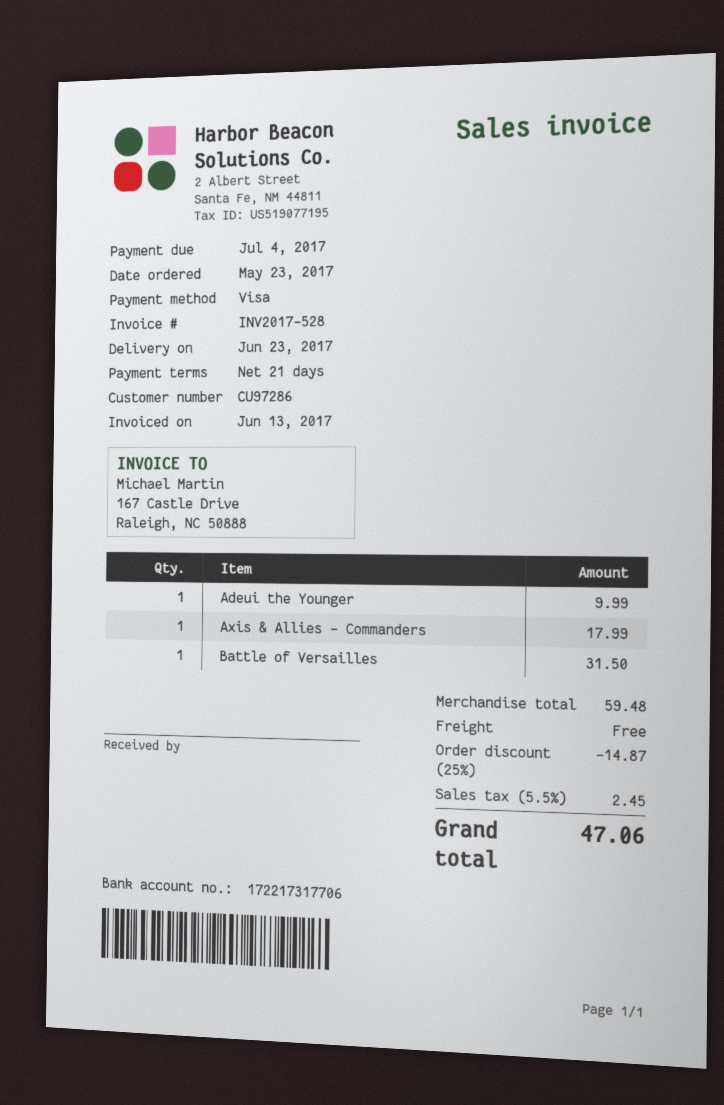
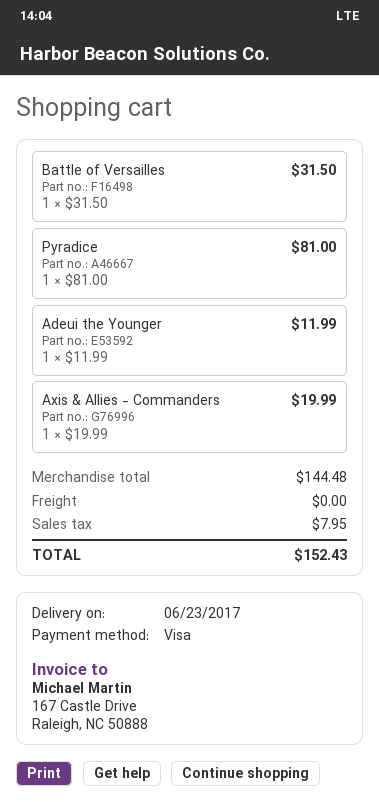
Adeui the Younger: 1 for 9.99 -> 1 for 11.99
Axis & Allies - Commanders: 1 for 17.99 -> 1 for 19.99
Pyradice: none -> 1 for 81.00
subtotal: 59.48 -> 144.48
discount: 25% = 14.87 -> none
tax: 2.45 -> 7.95
total: 47.06 -> 152.43

